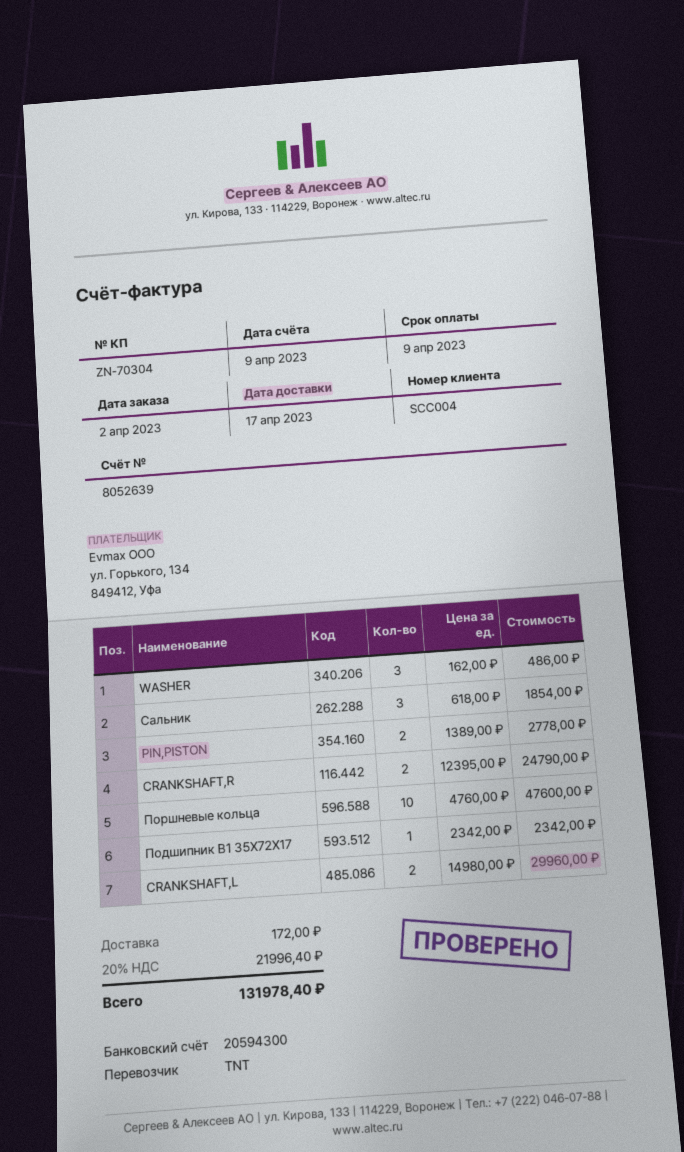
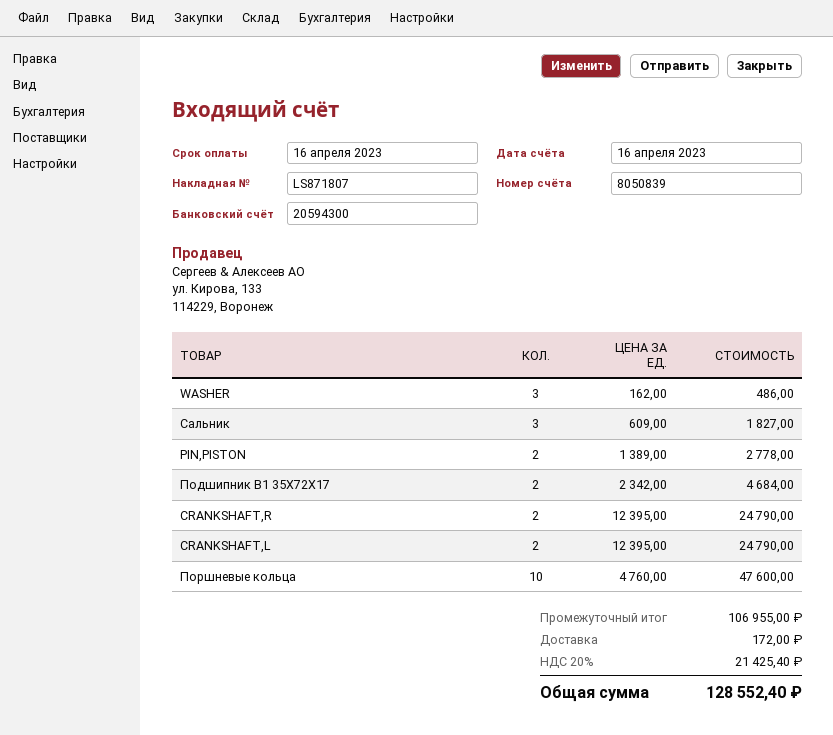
invoice number: 8052639 -> 8050839
invoice date: 2023-04-09 -> 2023-04-16
due date: 2023-04-09 -> 2023-04-16
Сальник: 3 x 618.00 = 1854.00 -> 3 x 609.00 = 1827.00
Подшипник B1 35X72X17: 1 x 2342.00 = 2342.00 -> 2 x 2342.00 = 4684.00
CRANKSHAFT,L: 2 x 14980.00 = 29960.00 -> 2 x 12395.00 = 24790.00
tax: 20% = 21996.40 -> 20% = 21425.40
total: 131978.40 -> 128552.40

